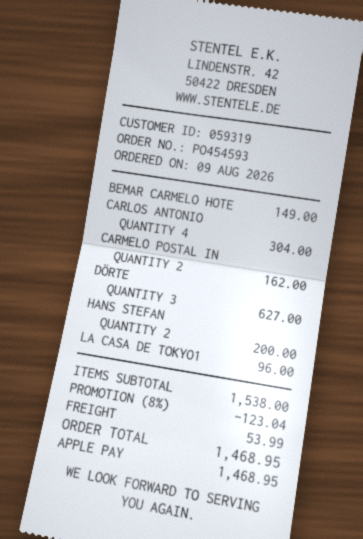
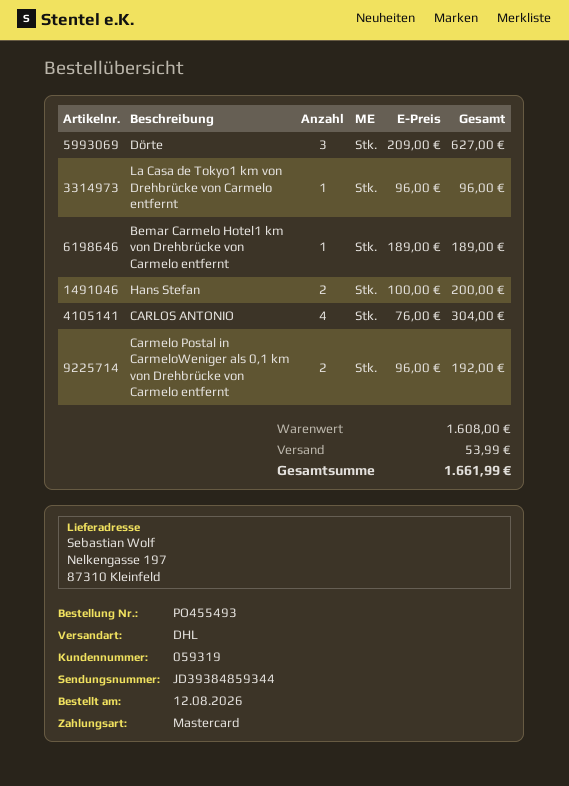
order number: PO454593 -> PO455493
order date: 2026-08-09 -> 2026-08-12
payment method: Apple Pay -> Mastercard
BEMAR CARMELO HOTE: 1 for 149.00 -> 1 for 189.00
CARMELO POSTAL IN: 2 for 162.00 -> 2 for 192.00
subtotal: 1538.00 -> 1608.00
discount: 8% = 123.04 -> none
total: 1468.95 -> 1661.99

